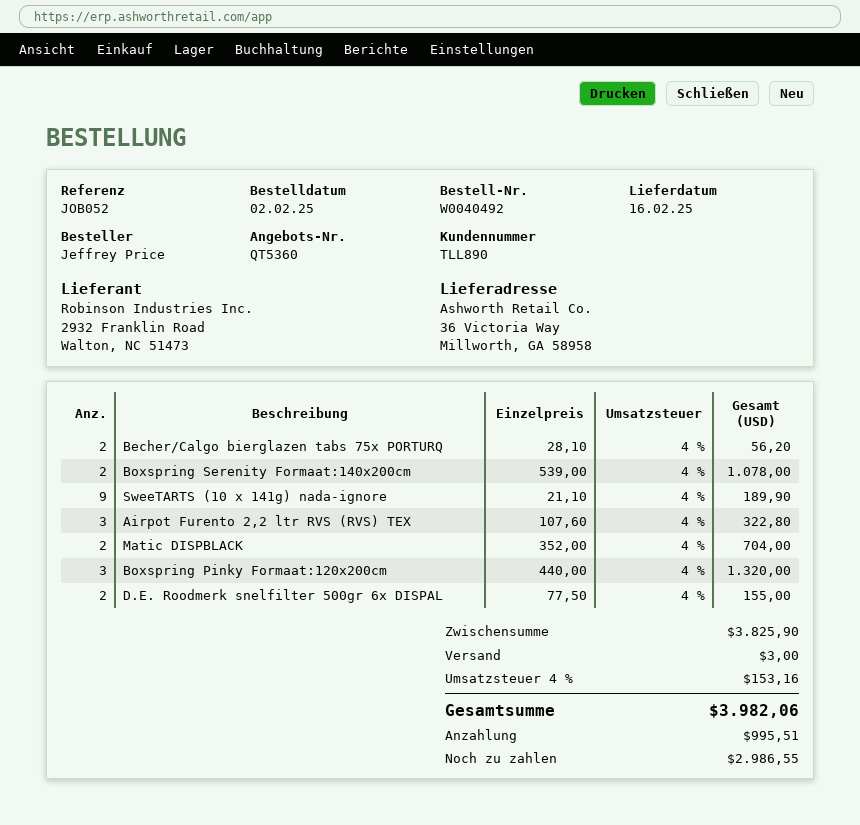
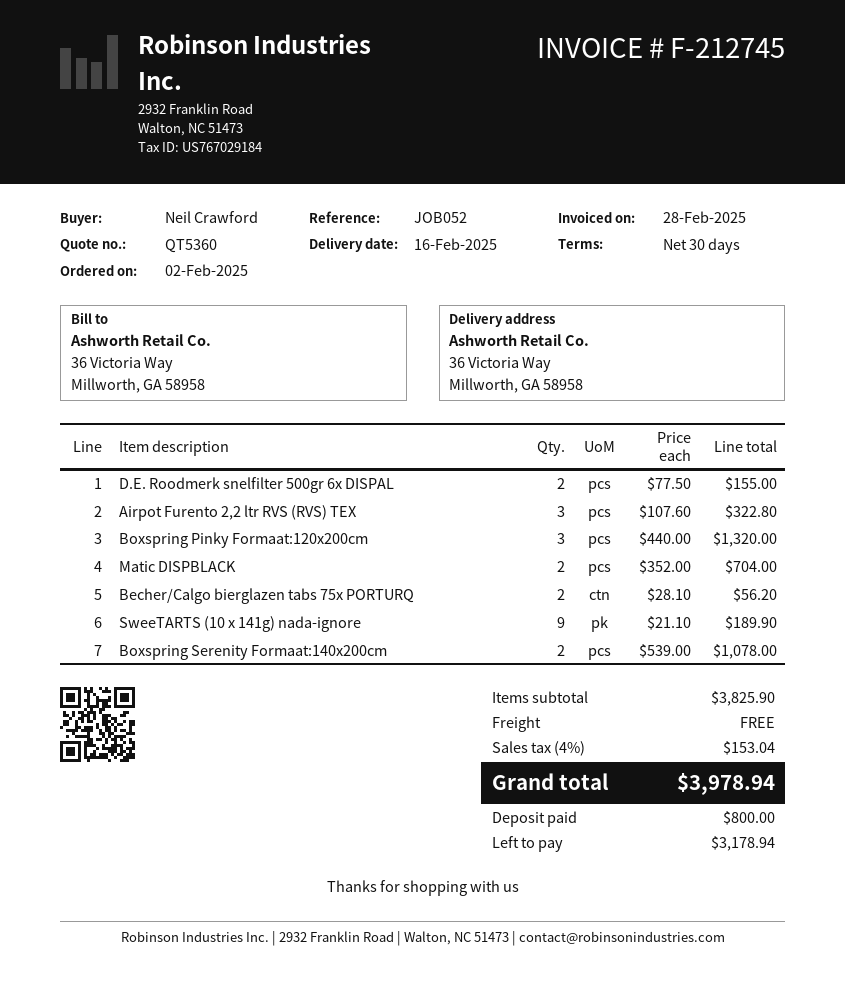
ordered by: Jeffrey Price -> Neil Crawford
shipping: 3.00 -> 0.00
tax: 4% = 153.16 -> 4% = 153.04
total: 3982.06 -> 3978.94
deposit: 995.51 -> 800.00
balance: 2986.55 -> 3178.94

